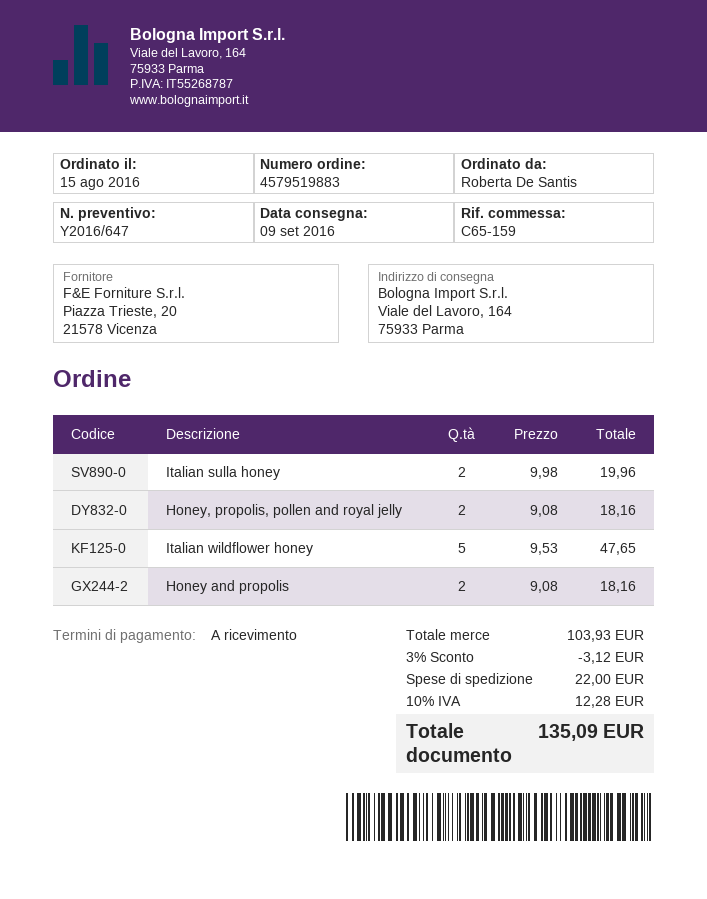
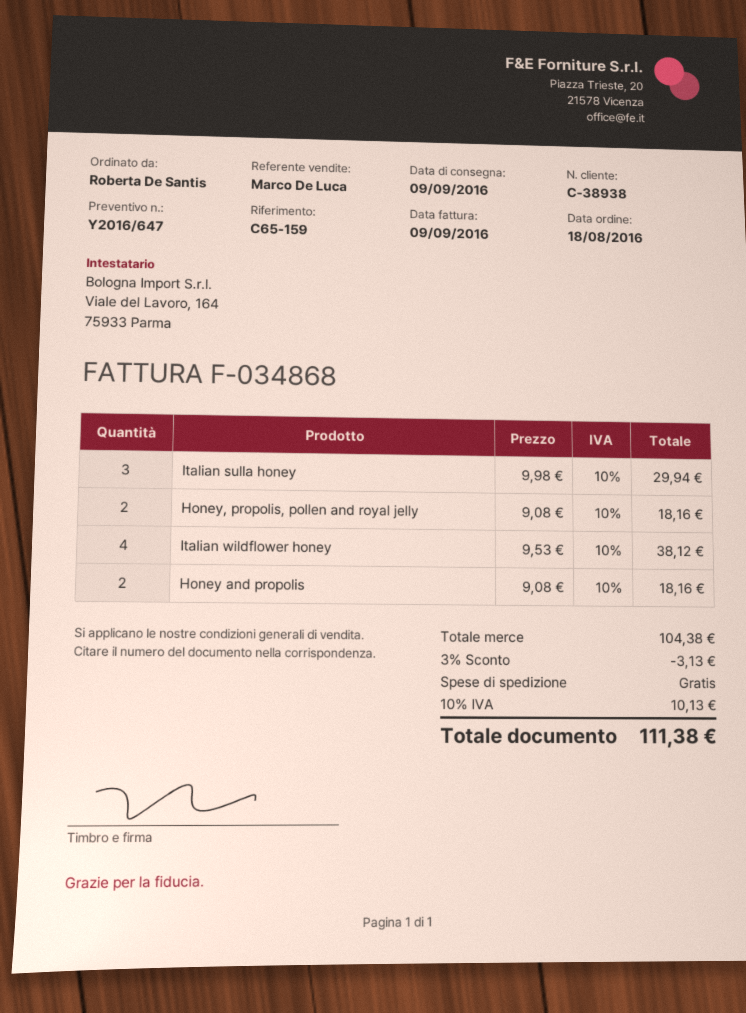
order date: 2016-08-15 -> 2016-08-18
Italian sulla honey: 2 x 9.98 = 19.96 -> 3 x 9.98 = 29.94
Italian wildflower honey: 5 x 9.53 = 47.65 -> 4 x 9.53 = 38.12
subtotal: 103.93 -> 104.38
discount: 3% = 3.12 -> 3% = 3.13
shipping: 22.00 -> 0.00
tax: 10% = 12.28 -> 10% = 10.13
total: 135.09 -> 111.38

